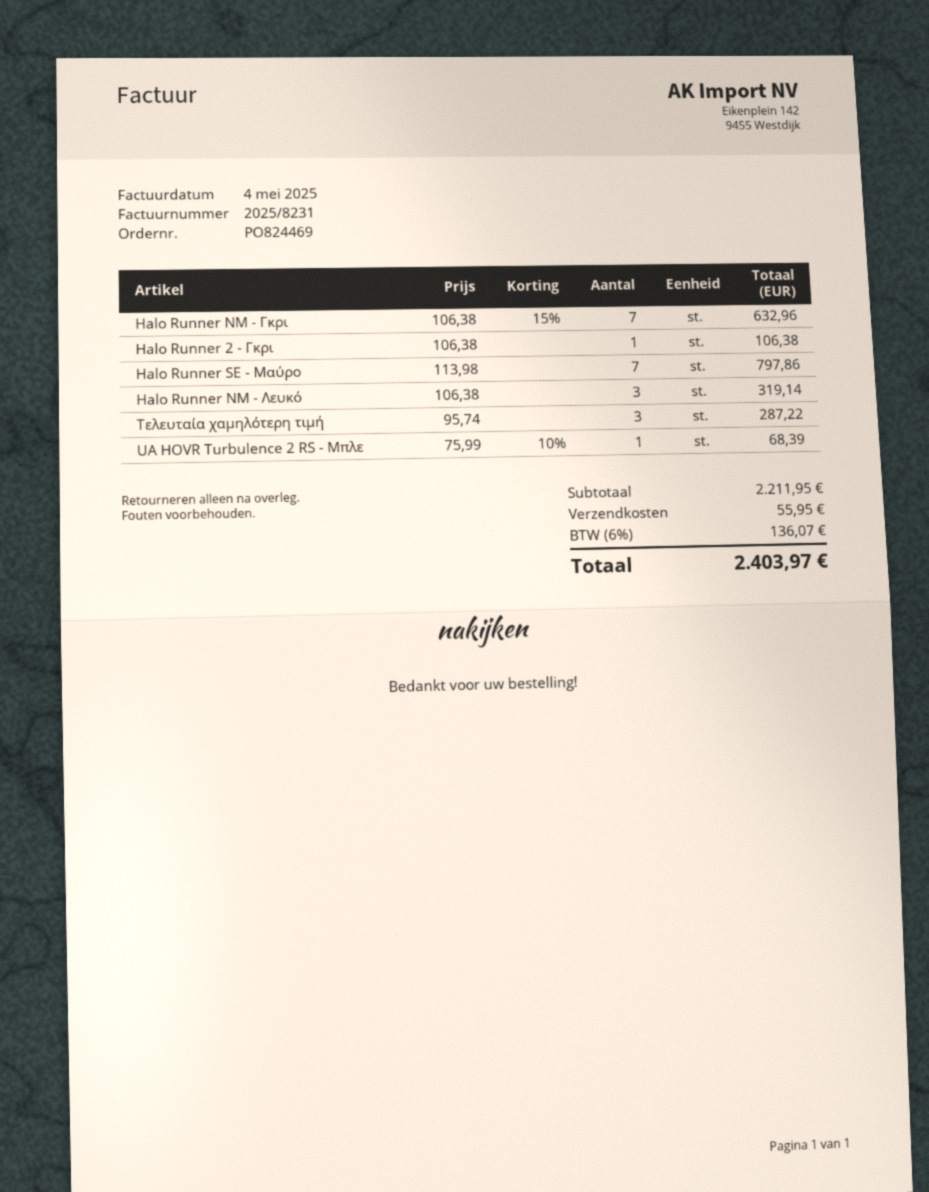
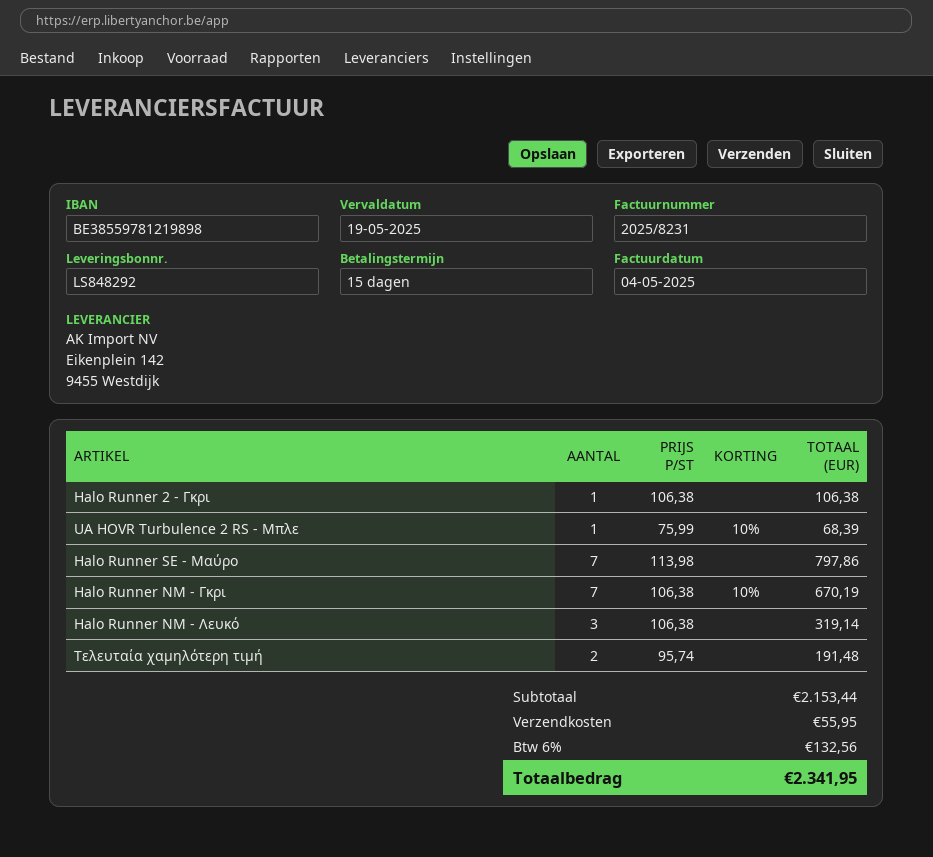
Halo Runner NM - Γκρι: 7 x 106.38 - 15% = 632.96 -> 7 x 106.38 - 10% = 670.19
Τελευταία χαμηλότερη τιμή: 3 x 95.74 = 287.22 -> 2 x 95.74 = 191.48
subtotal: 2211.95 -> 2153.44
tax: 6% = 136.07 -> 6% = 132.56
total: 2403.97 -> 2341.95

